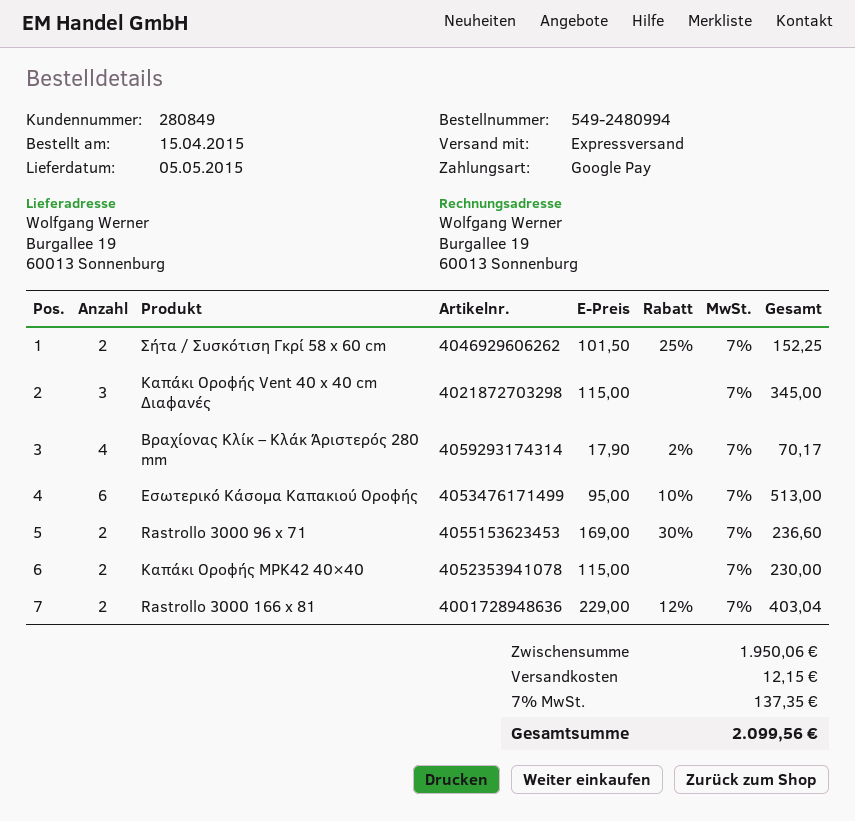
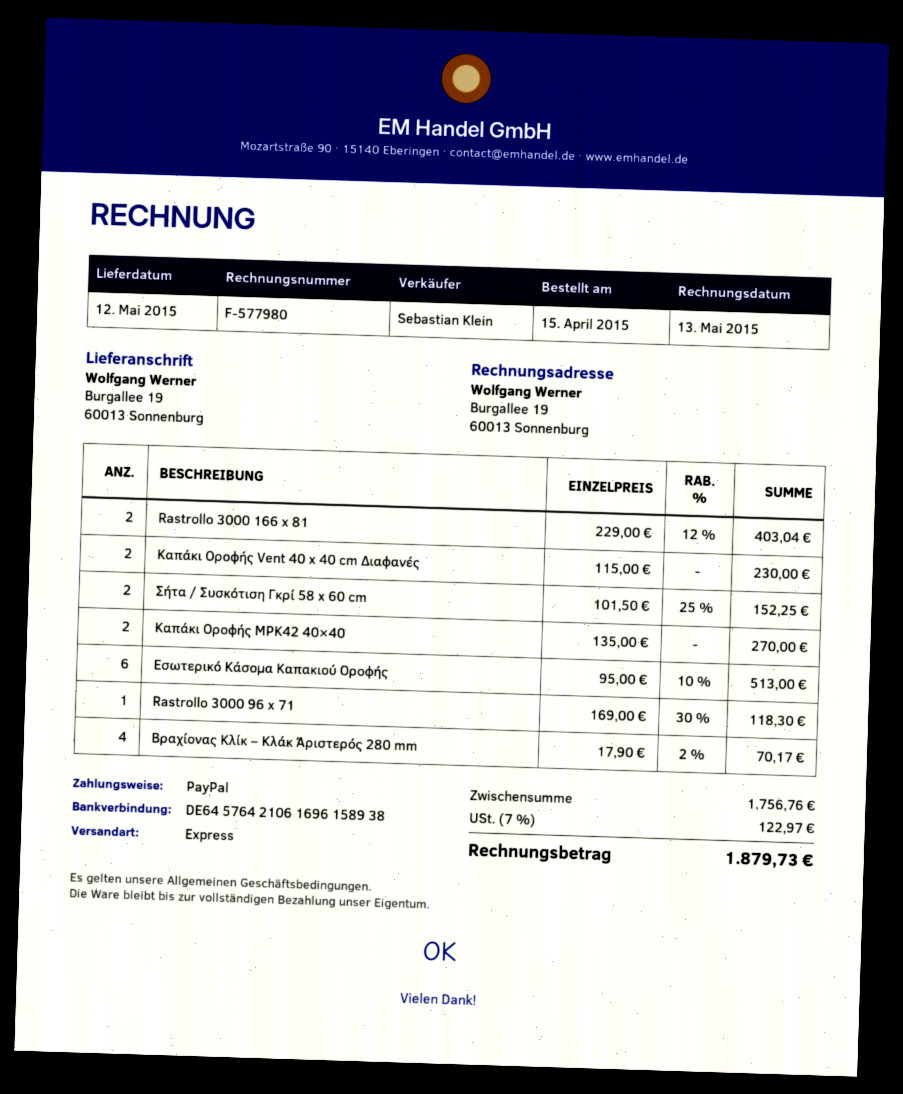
delivery date: 2015-05-05 -> 2015-05-12
payment method: Google Pay -> PayPal
Kαπάκι Οροφής Vent 40 x 40 cm Διαφανές: 3 x 115.00 = 345.00 -> 2 x 115.00 = 230.00
Rastrollo 3000 96 x 71: 2 x 169.00 - 30% = 236.60 -> 1 x 169.00 - 30% = 118.30
Καπάκι Οροφής MPK42 40×40: 2 x 115.00 = 230.00 -> 2 x 135.00 = 270.00
subtotal: 1950.06 -> 1756.76
shipping: 12.15 -> none
tax: 7% = 137.35 -> 7% = 122.97
total: 2099.56 -> 1879.73

